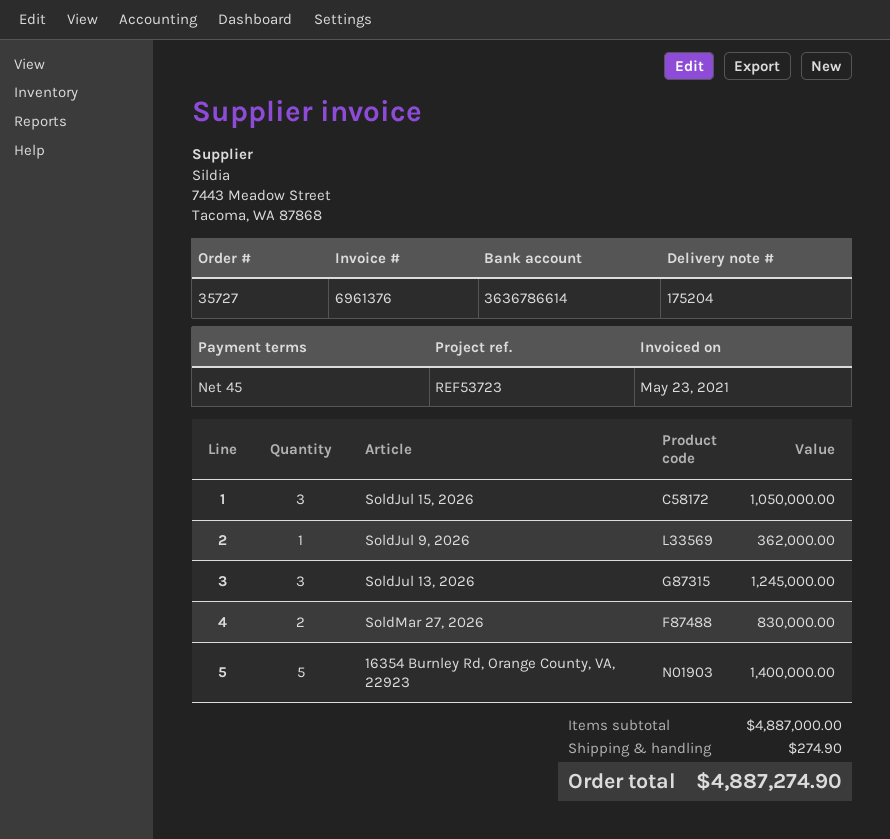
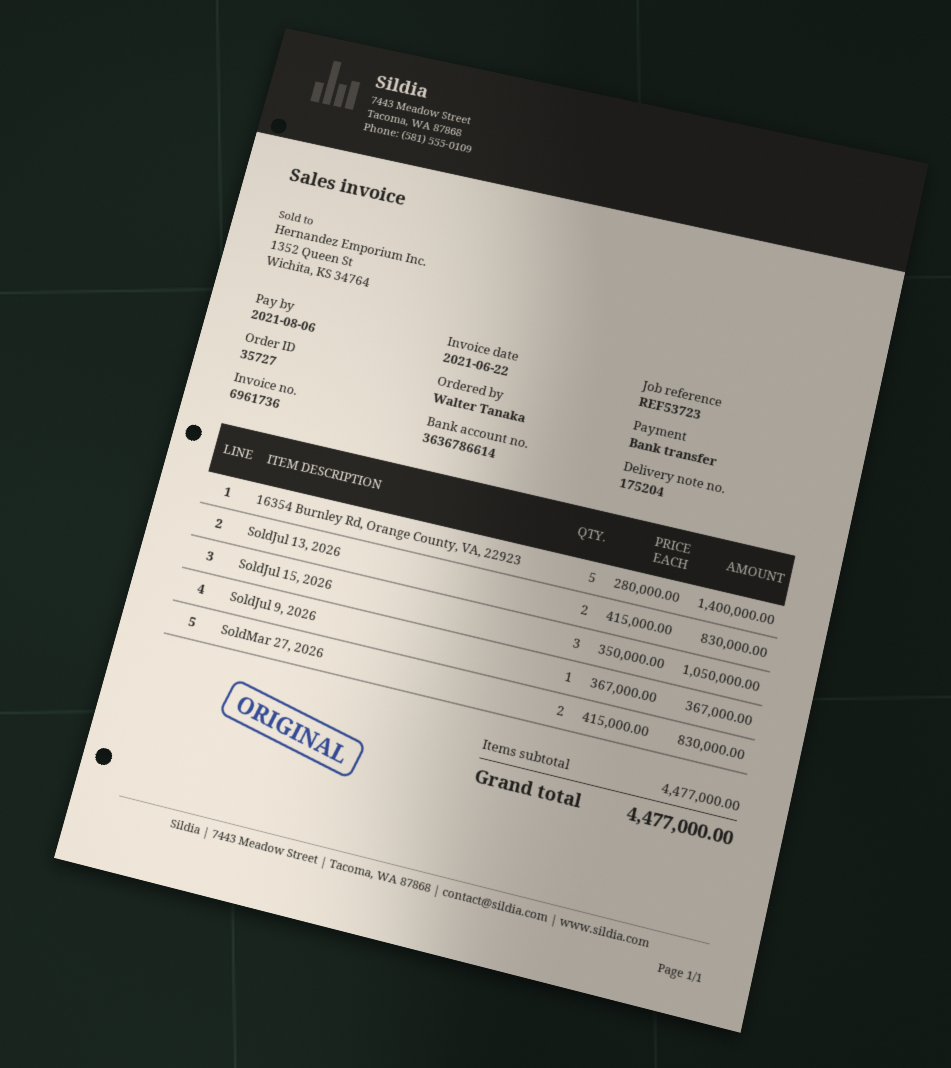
invoice number: 6961376 -> 6961736
invoice date: 2021-05-23 -> 2021-06-22
SoldJul 9, 2026: 1 for 362000.00 -> 1 for 367000.00
SoldJul 13, 2026: 3 for 1245000.00 -> 2 for 830000.00
subtotal: 4887000.00 -> 4477000.00
shipping: 274.90 -> none
total: 4887274.90 -> 4477000.00

